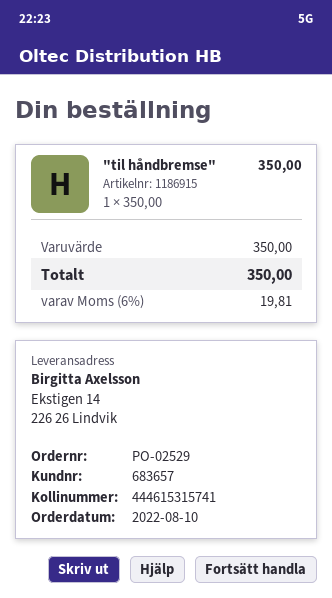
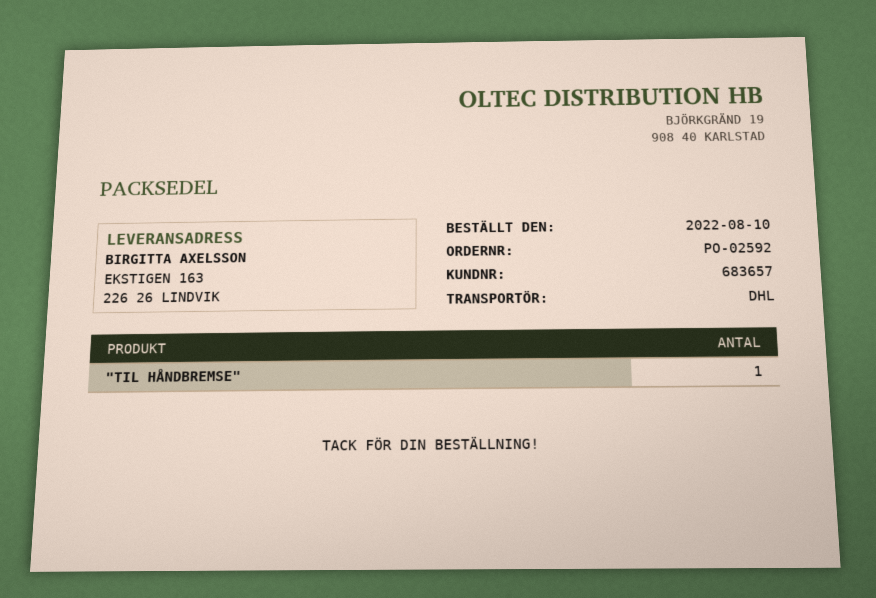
order number: PO-02529 -> PO-02592
ship to: Ekstigen 14, 226 26 Lindvik -> EKSTIGEN 163, 226 26 LINDVIK

